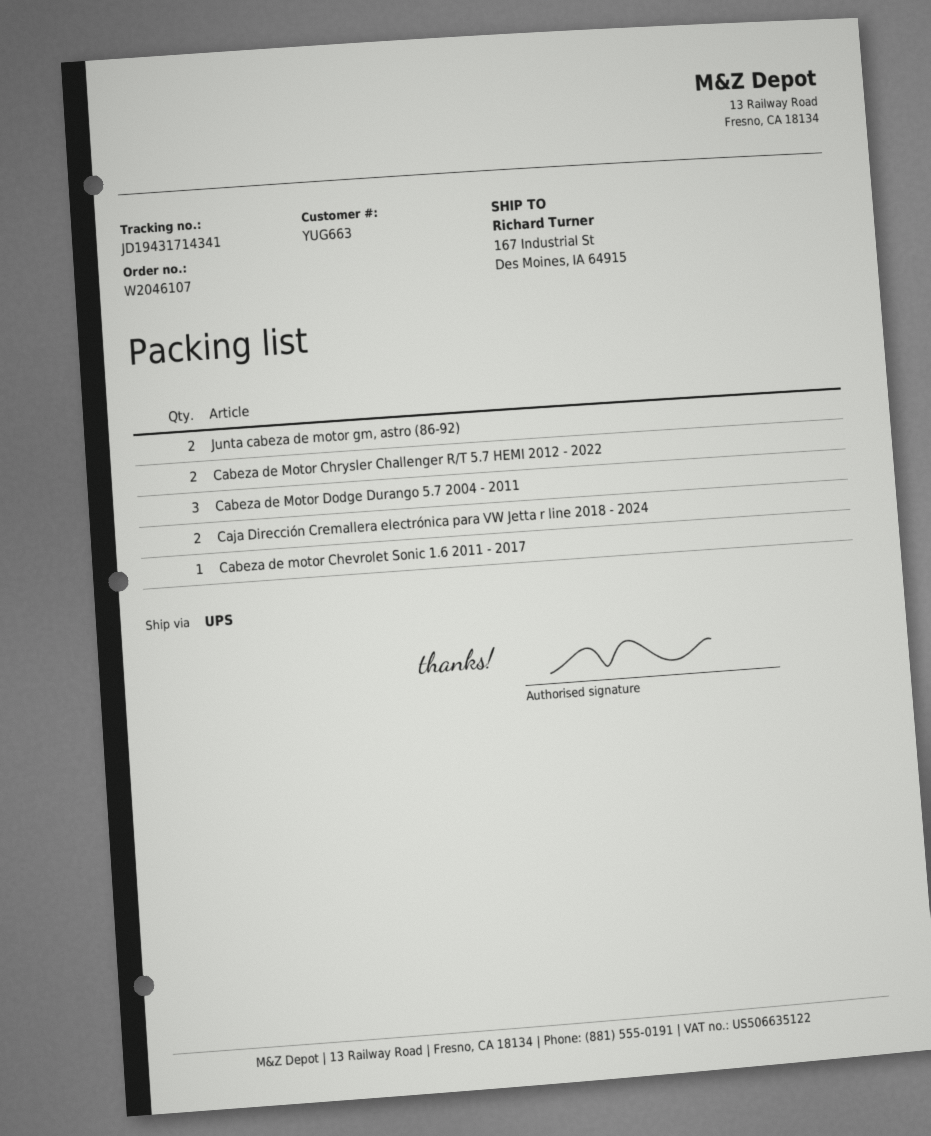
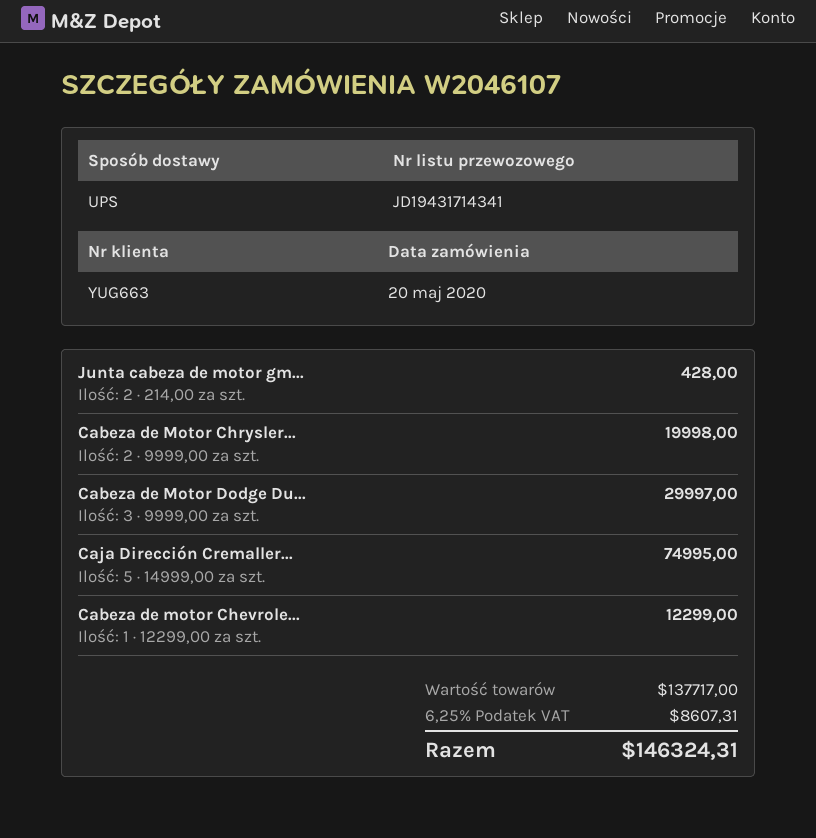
Caja Dirección Cremallera electrónica para VW Jetta r line 2018 - 2024: 2 -> 5

